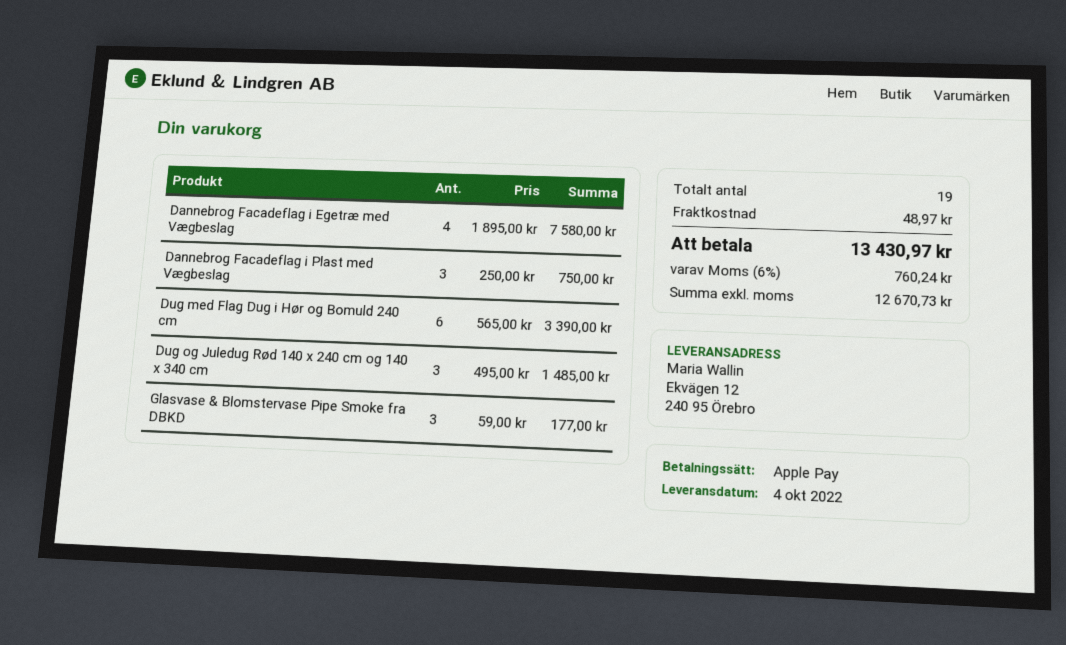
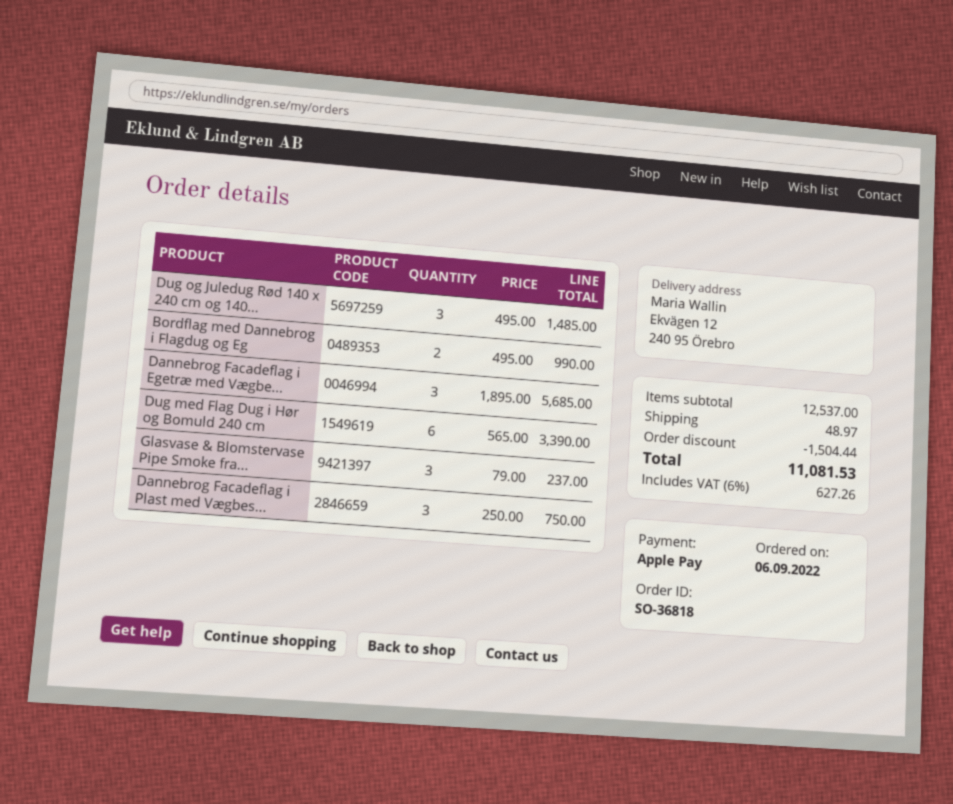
Dannebrog Facadeflag i Egetræ med Vægbeslag: 4 x 1895.00 = 7580.00 -> 3 x 1895.00 = 5685.00
Glasvase & Blomstervase Pipe Smoke fra DBKD: 3 x 59.00 = 177.00 -> 3 x 79.00 = 237.00
Bordflag med Dannebrog i Flagdug og Eg: none -> 2 x 495.00 = 990.00
discount: none -> 1504.44
tax: 6% = 760.24 -> 6% = 627.26
total: 13430.97 -> 11081.53

